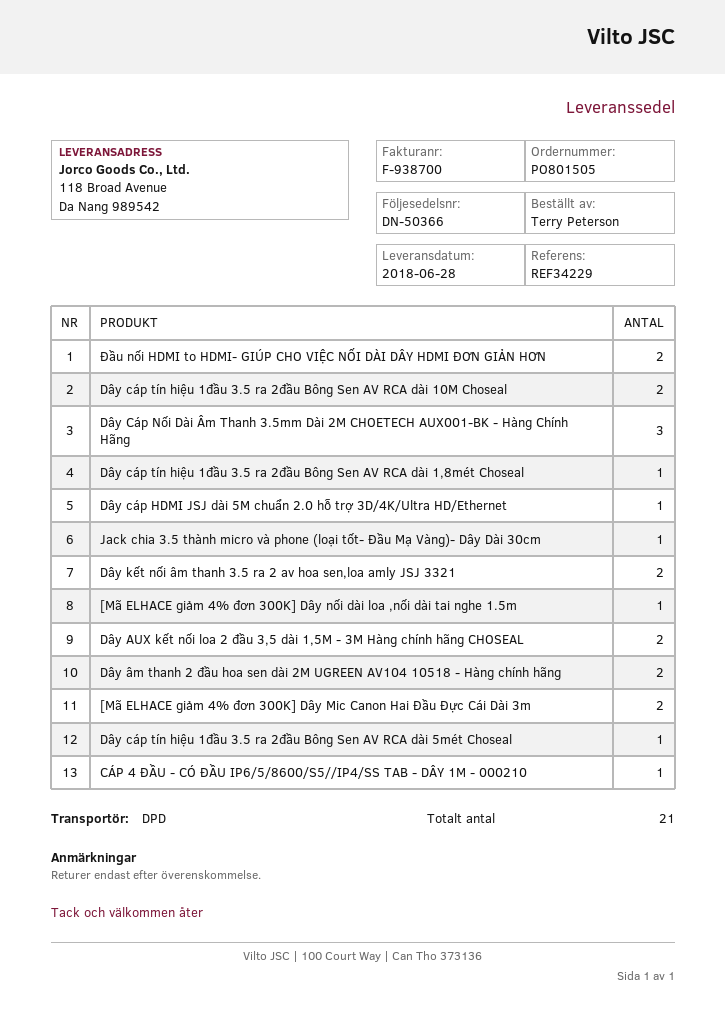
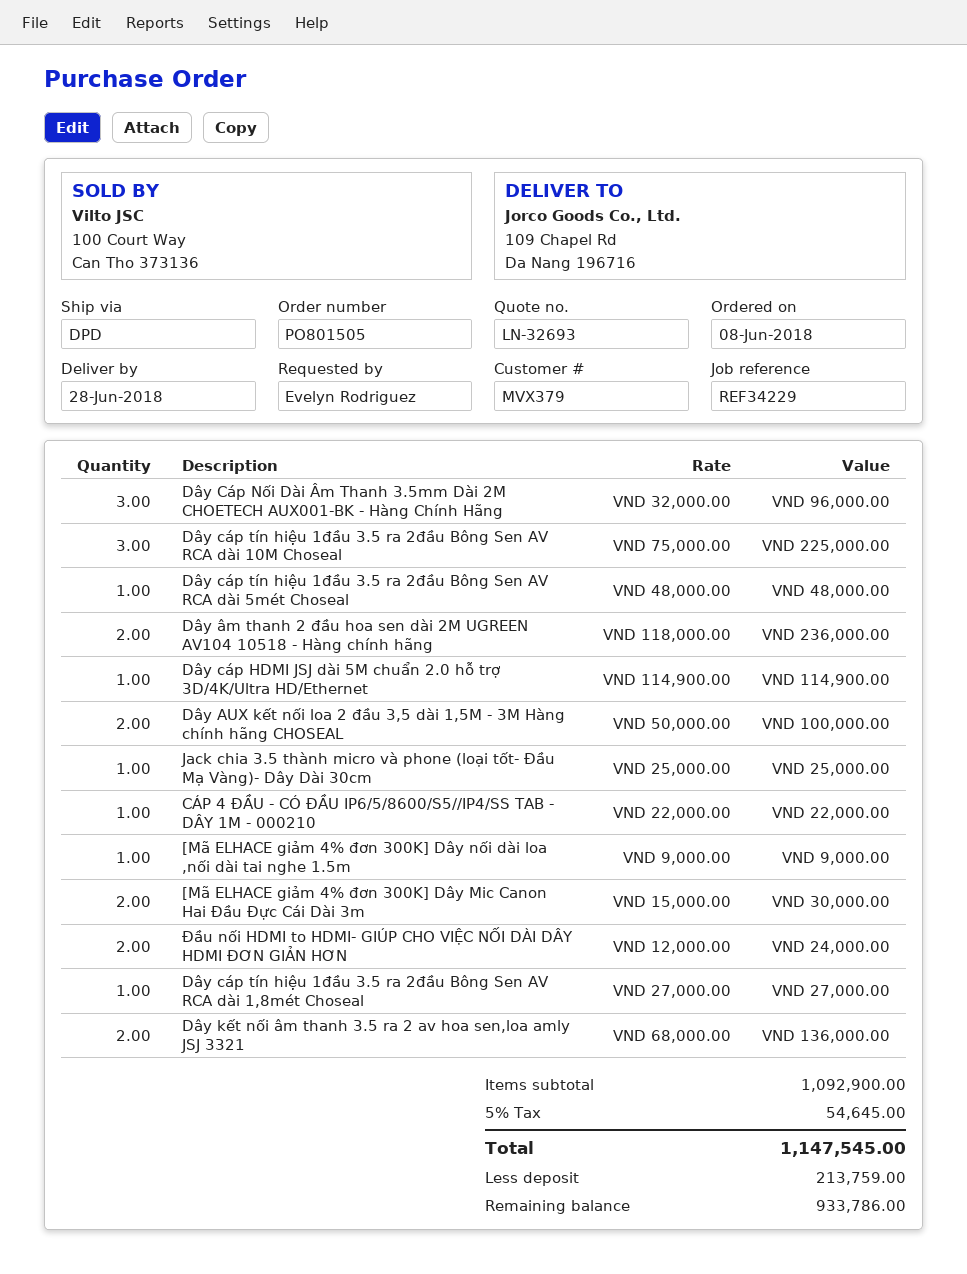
ordered by: Terry Peterson -> Evelyn Rodriguez
ship to: 118 Broad Avenue, Da Nang 989542 -> 109 Chapel Rd, Da Nang 196716
Dây cáp tín hiệu 1đầu 3.5 ra 2đầu Bông Sen AV RCA dài 10M Choseal: 2 -> 3

